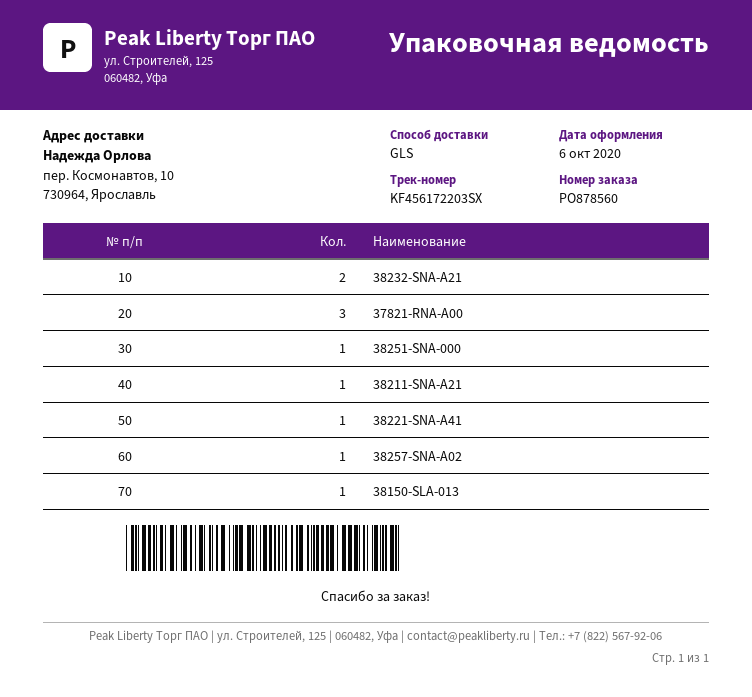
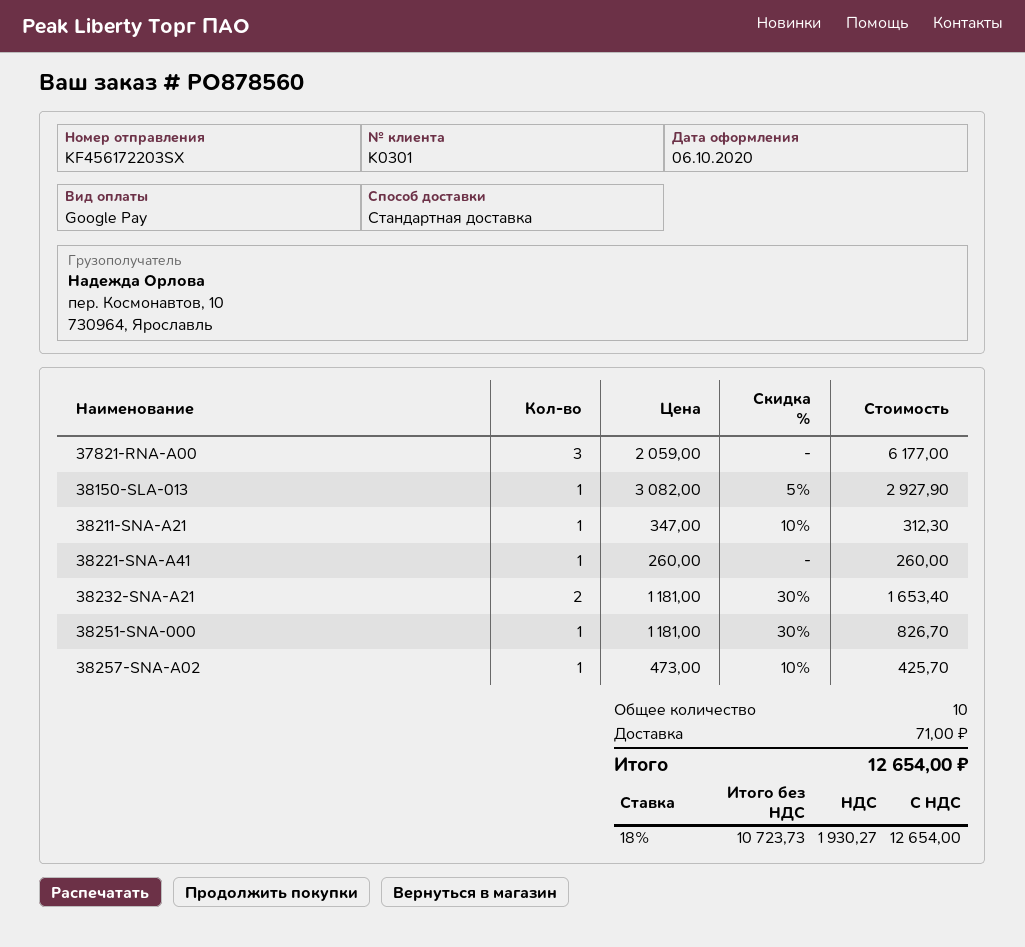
shipping method: GLS -> standard

